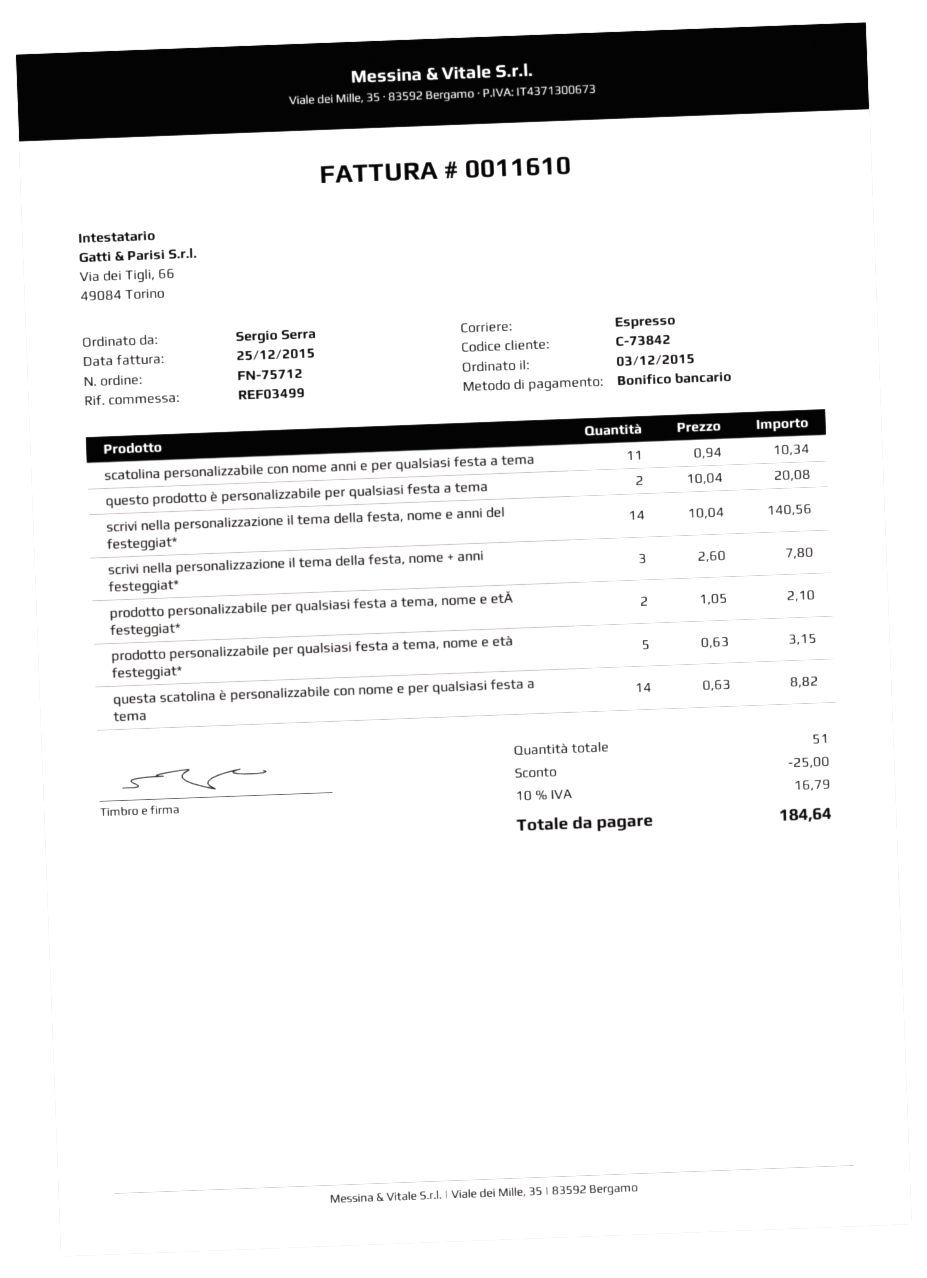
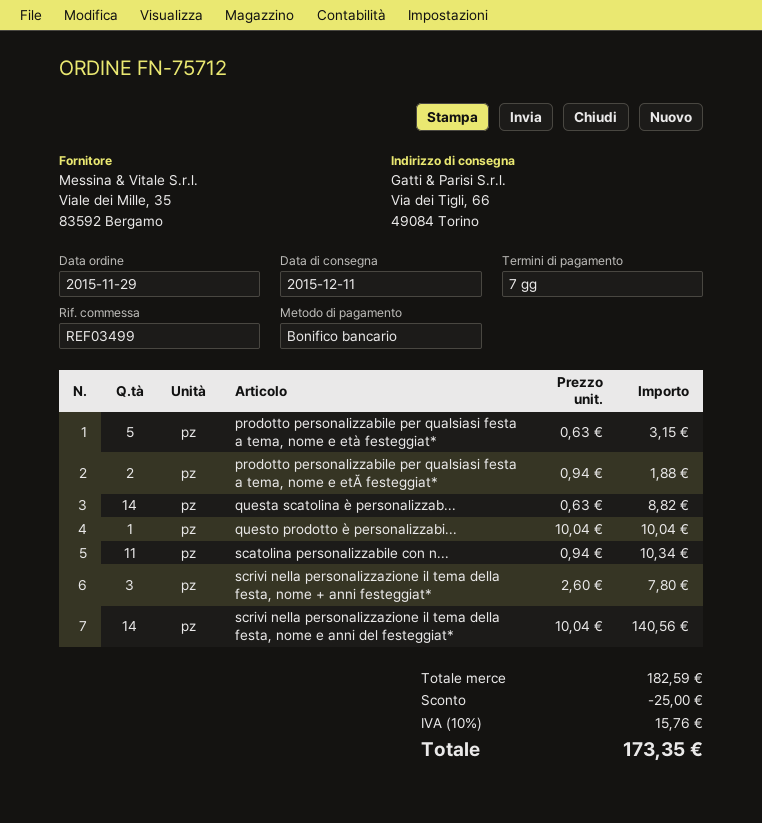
order date: 2015-12-03 -> 2015-11-29
questo prodotto è personalizzabile per qualsiasi festa a tema: 2 x 10.04 = 20.08 -> 1 x 10.04 = 10.04
prodotto personalizzabile per qualsiasi festa a tema, nome e etĂ festeggiat*: 2 x 1.05 = 2.10 -> 2 x 0.94 = 1.88
tax: 10% = 16.79 -> 10% = 15.76
total: 184.64 -> 173.35

